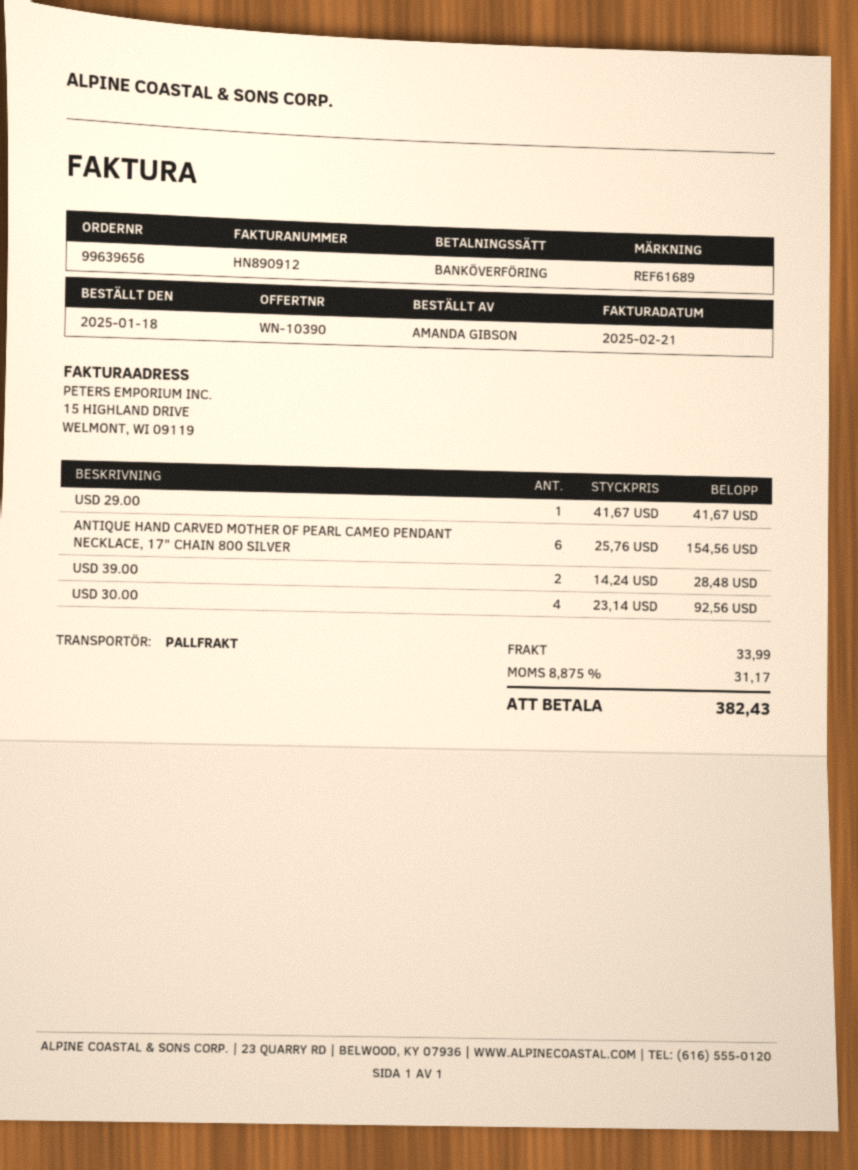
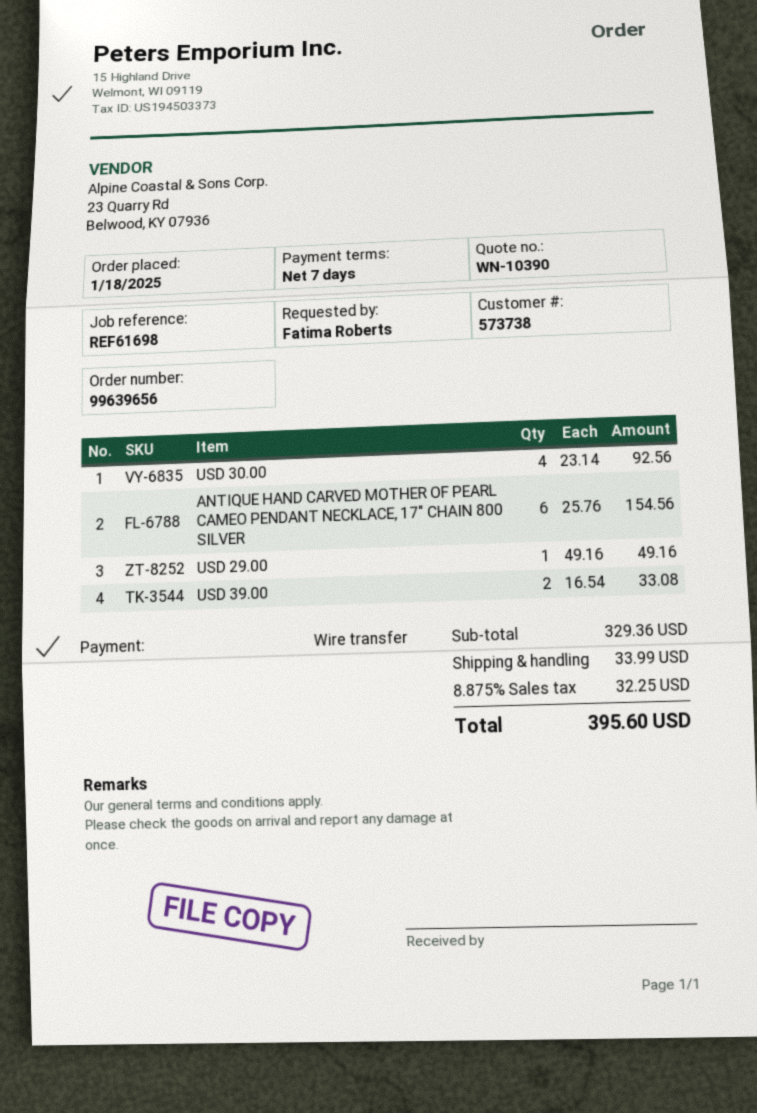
reference: REF61689 -> REF61698
ordered by: AMANDA GIBSON -> Fatima Roberts
USD 29.00: 1 x 41.67 = 41.67 -> 1 x 49.16 = 49.16
USD 39.00: 2 x 14.24 = 28.48 -> 2 x 16.54 = 33.08
tax: 8.875% = 31.17 -> 8.875% = 32.25
total: 382.43 -> 395.60

